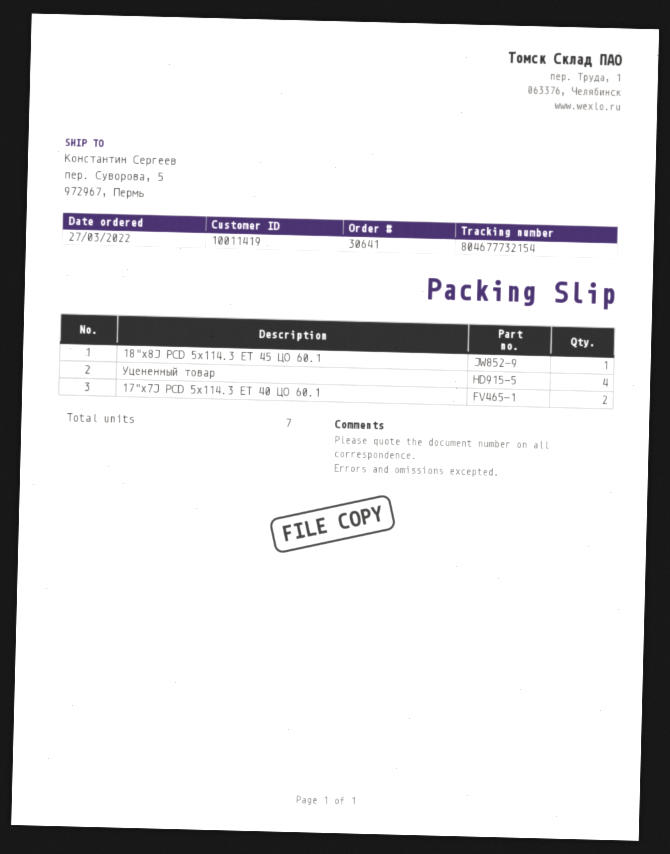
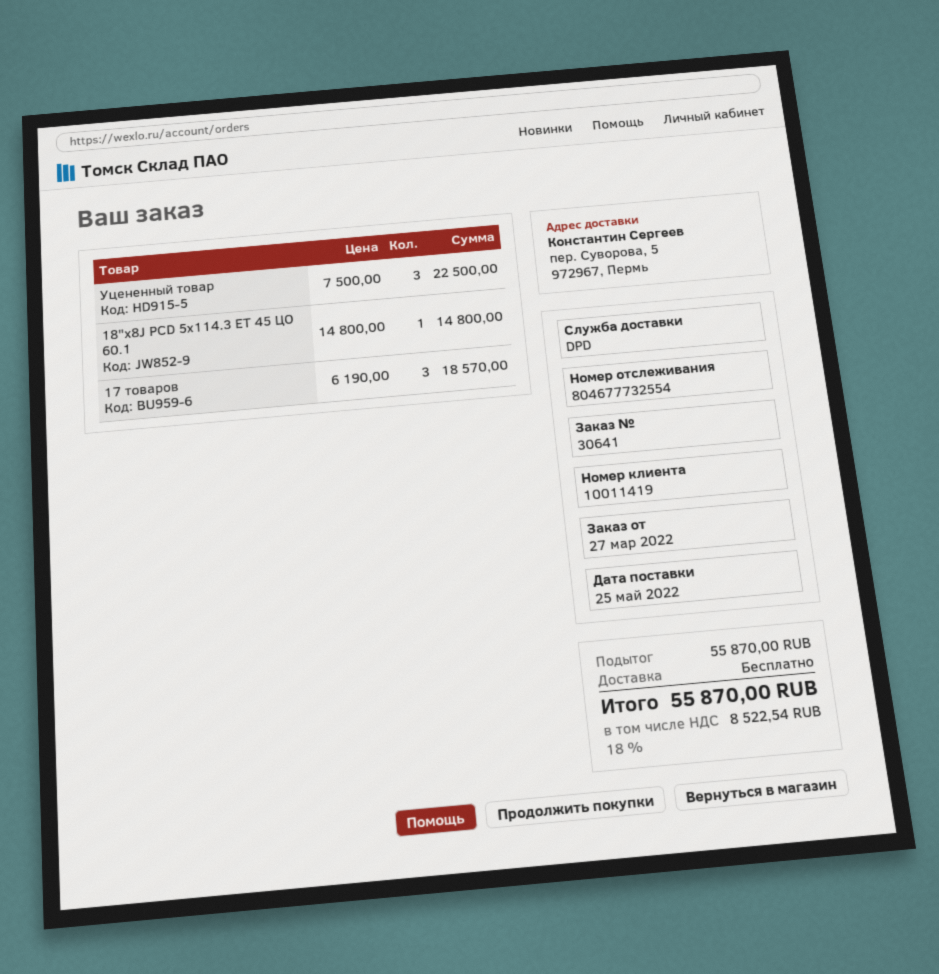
tracking number: 804677732154 -> 804677732554
Уцененный товар: 4 -> 3
17"x7J PCD 5x114.3 ЕТ 40 ЦО 60.1: 2 -> none
17 товаров: none -> 3

